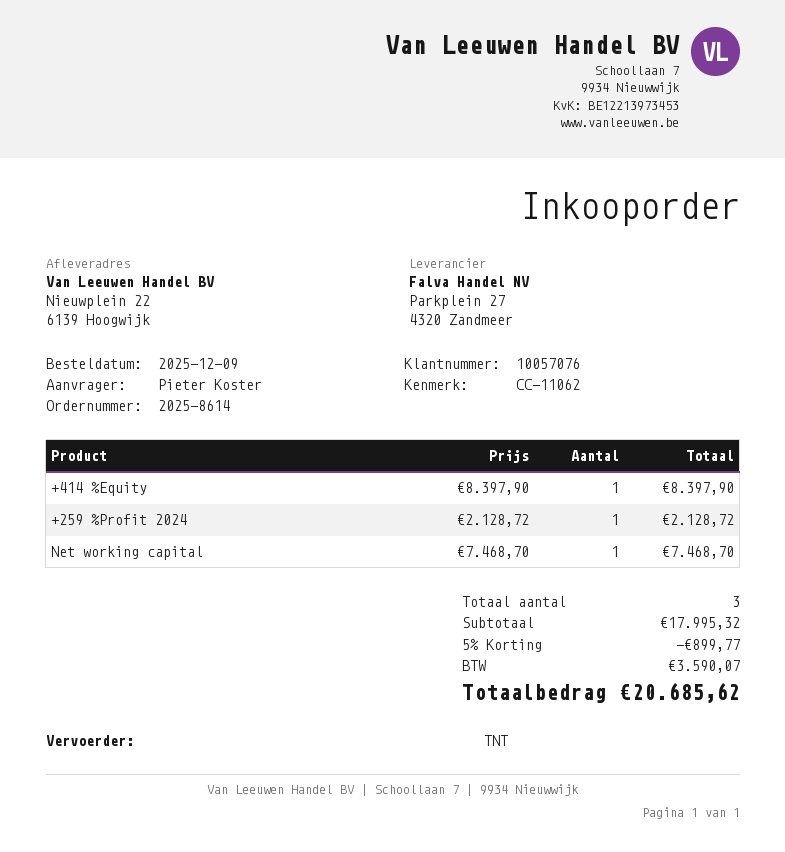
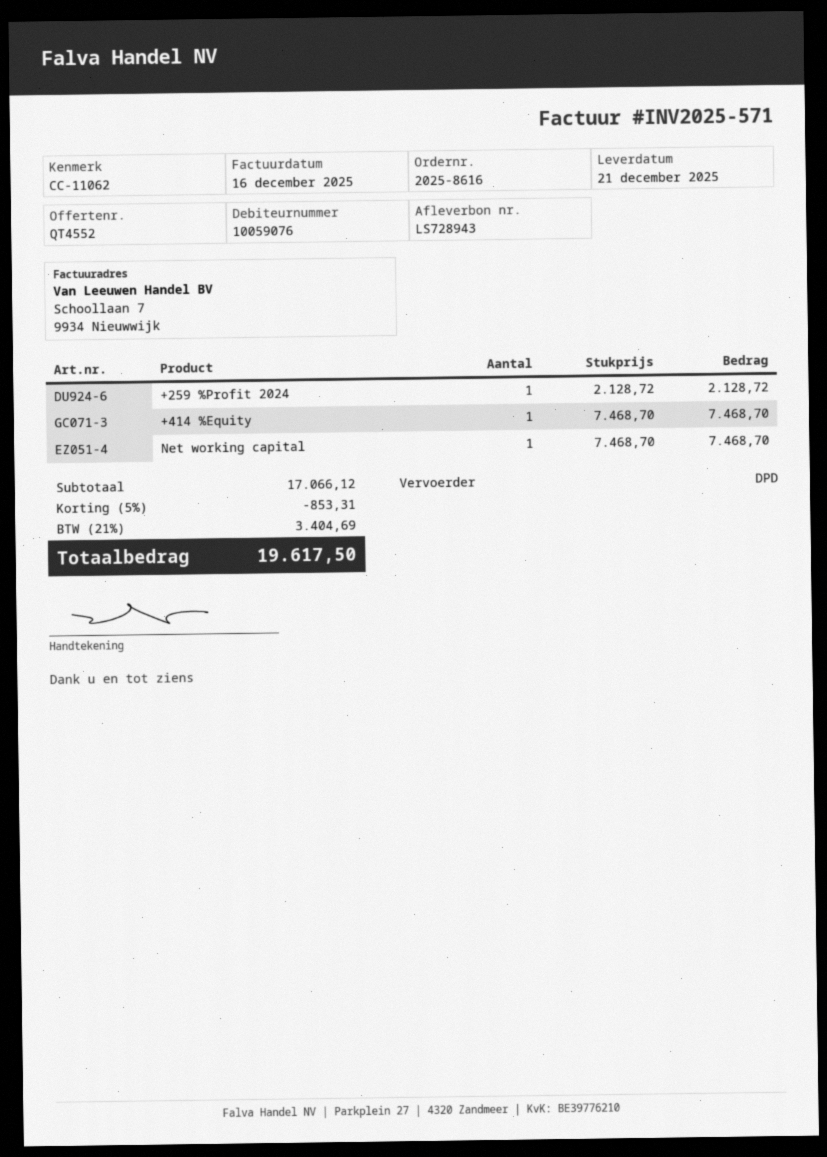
order number: 2025-8614 -> 2025-8616
customer number: 10057076 -> 10059076
shipping method: TNT -> DPD
+414 %Equity: 1 x 8397.90 = 8397.90 -> 1 x 7468.70 = 7468.70
subtotal: 17995.32 -> 17066.12
discount: 5% = 899.77 -> 5% = 853.31
tax: 3590.07 -> 3404.69
total: 20685.62 -> 19617.50

